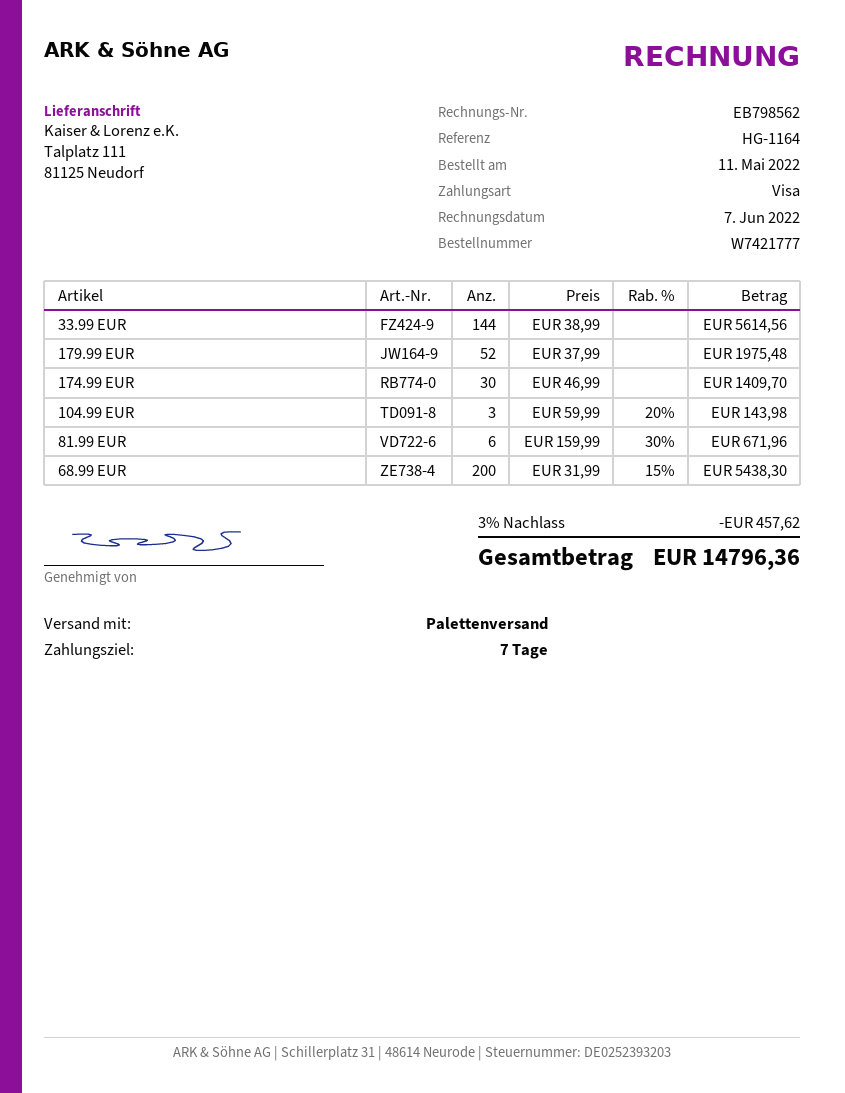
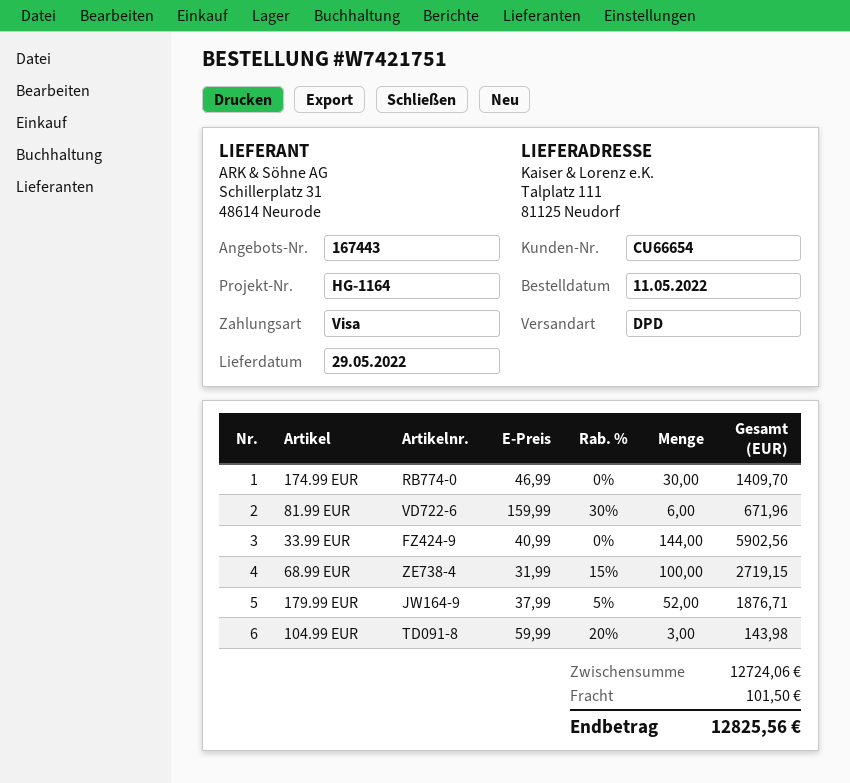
order number: W7421777 -> W7421751
shipping method: pallet freight -> DPD
33.99 EUR: 144 x 38.99 = 5614.56 -> 144 x 40.99 = 5902.56
179.99 EUR: 52 x 37.99 = 1975.48 -> 52 x 37.99 - 5% = 1876.71
68.99 EUR: 200 x 31.99 - 15% = 5438.30 -> 100 x 31.99 - 15% = 2719.15
discount: 3% = 457.62 -> none
shipping: none -> 101.50
total: 14796.36 -> 12825.56

